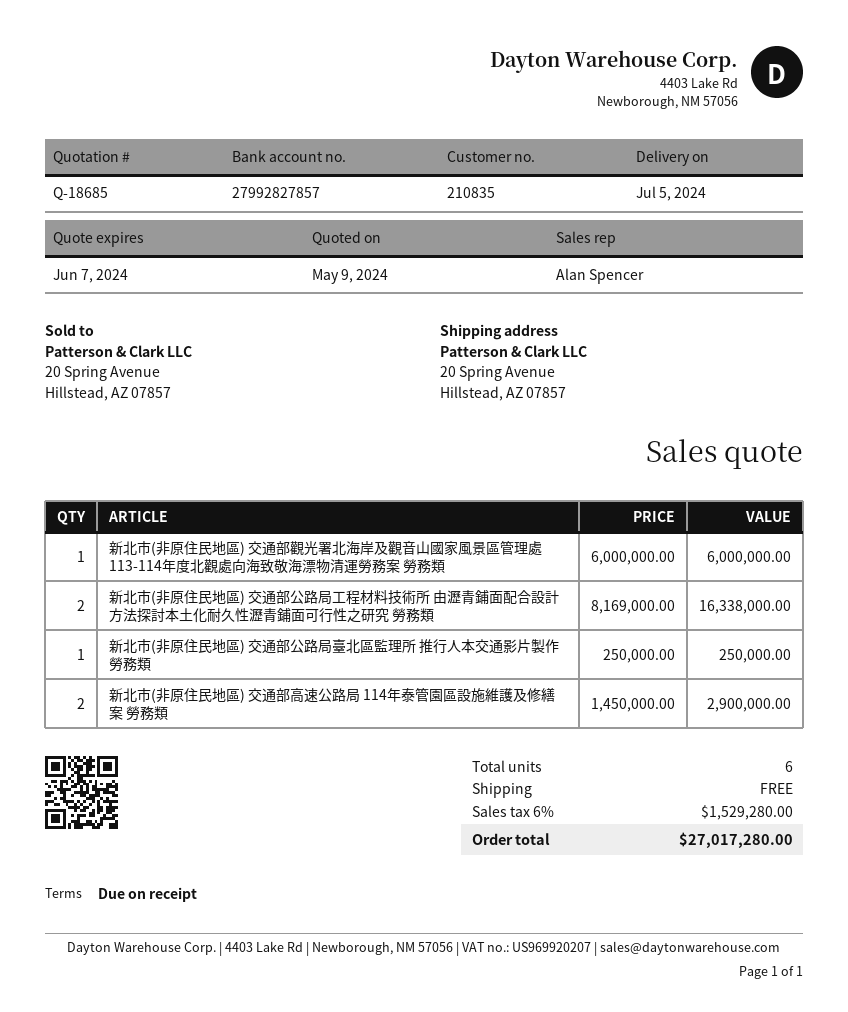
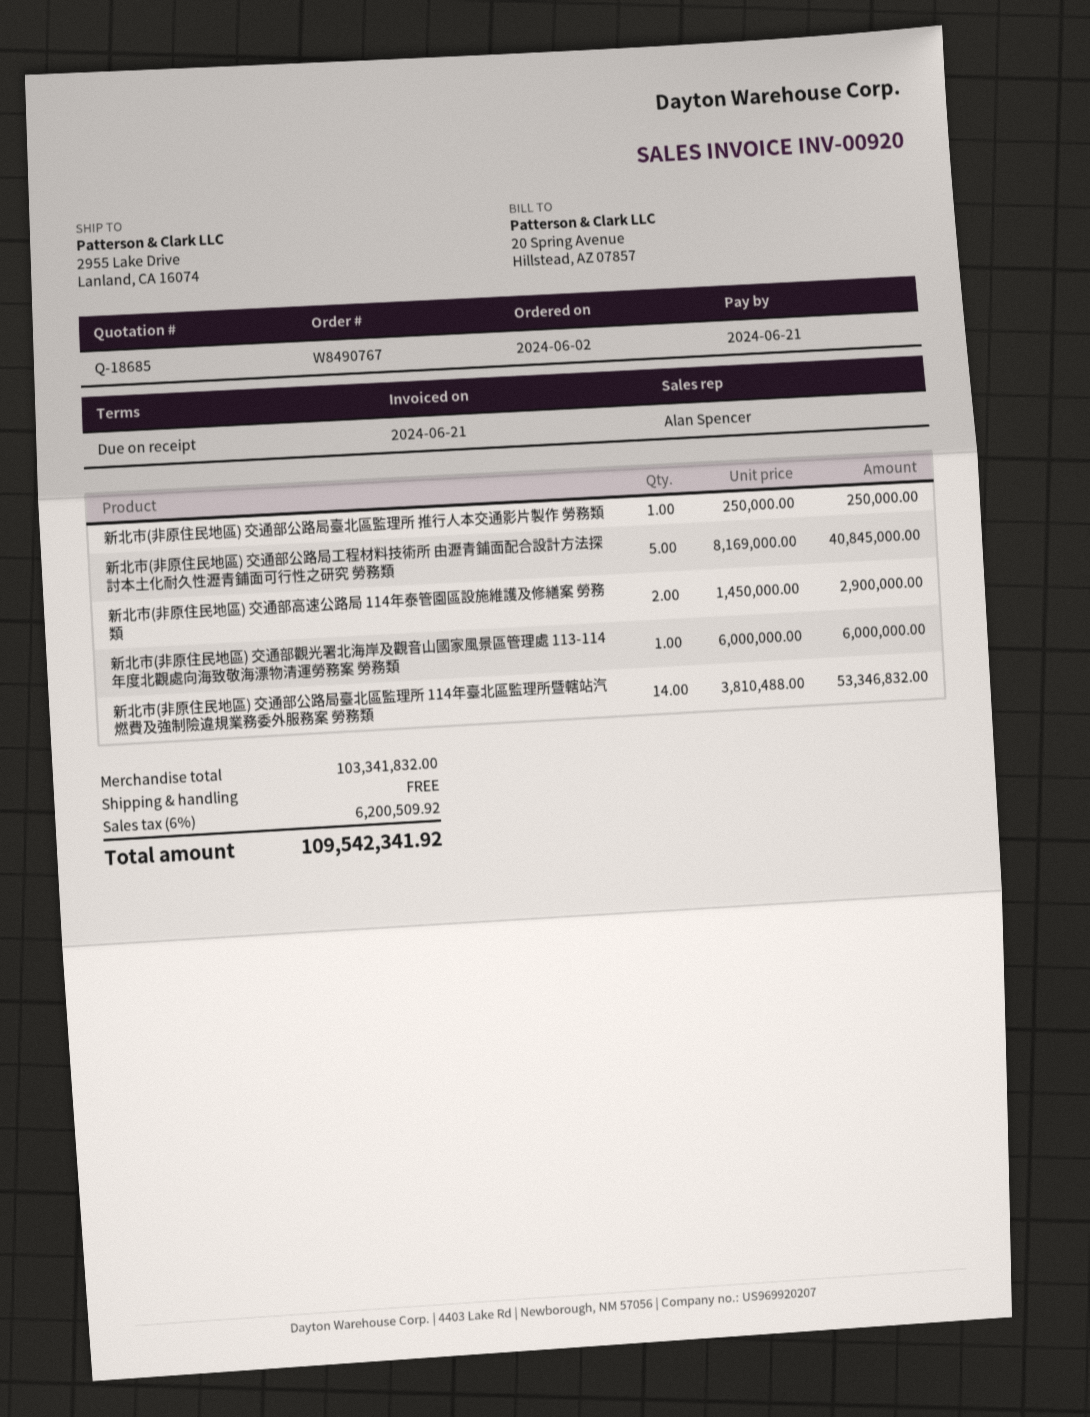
ship to: 20 Spring Avenue, Hillstead, AZ 07857 -> 2955 Lake Drive, Lanland, CA 16074
新北市(非原住民地區) 交通部公路局工程材料技術所 由瀝青鋪面配合設計方法探討本土化耐久性瀝青鋪面可行性之研究 勞務類: 2 x 8169000.00 = 16338000.00 -> 5 x 8169000.00 = 40845000.00
新北市(非原住民地區) 交通部公路局臺北區監理所 114年臺北區監理所暨轄站汽燃費及強制險違規業務委外服務案 勞務類: none -> 14 x 3810488.00 = 53346832.00
tax: 6% = 1529280.00 -> 6% = 6200509.92
total: 27017280.00 -> 109542341.92

